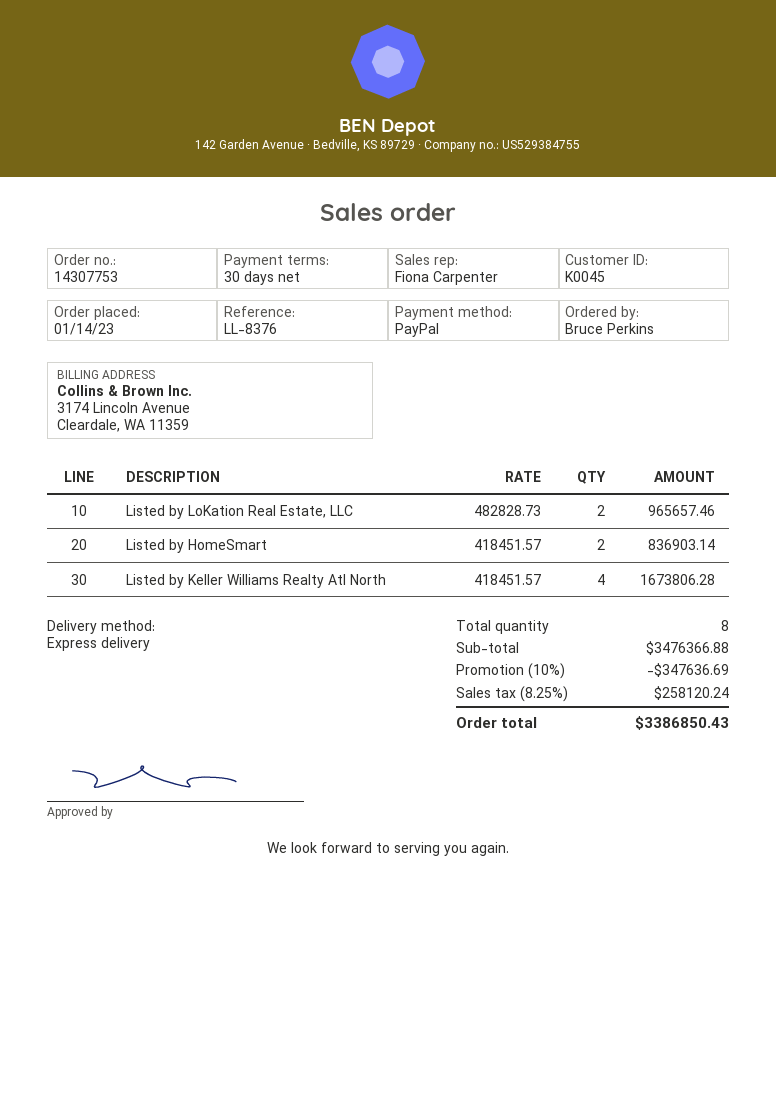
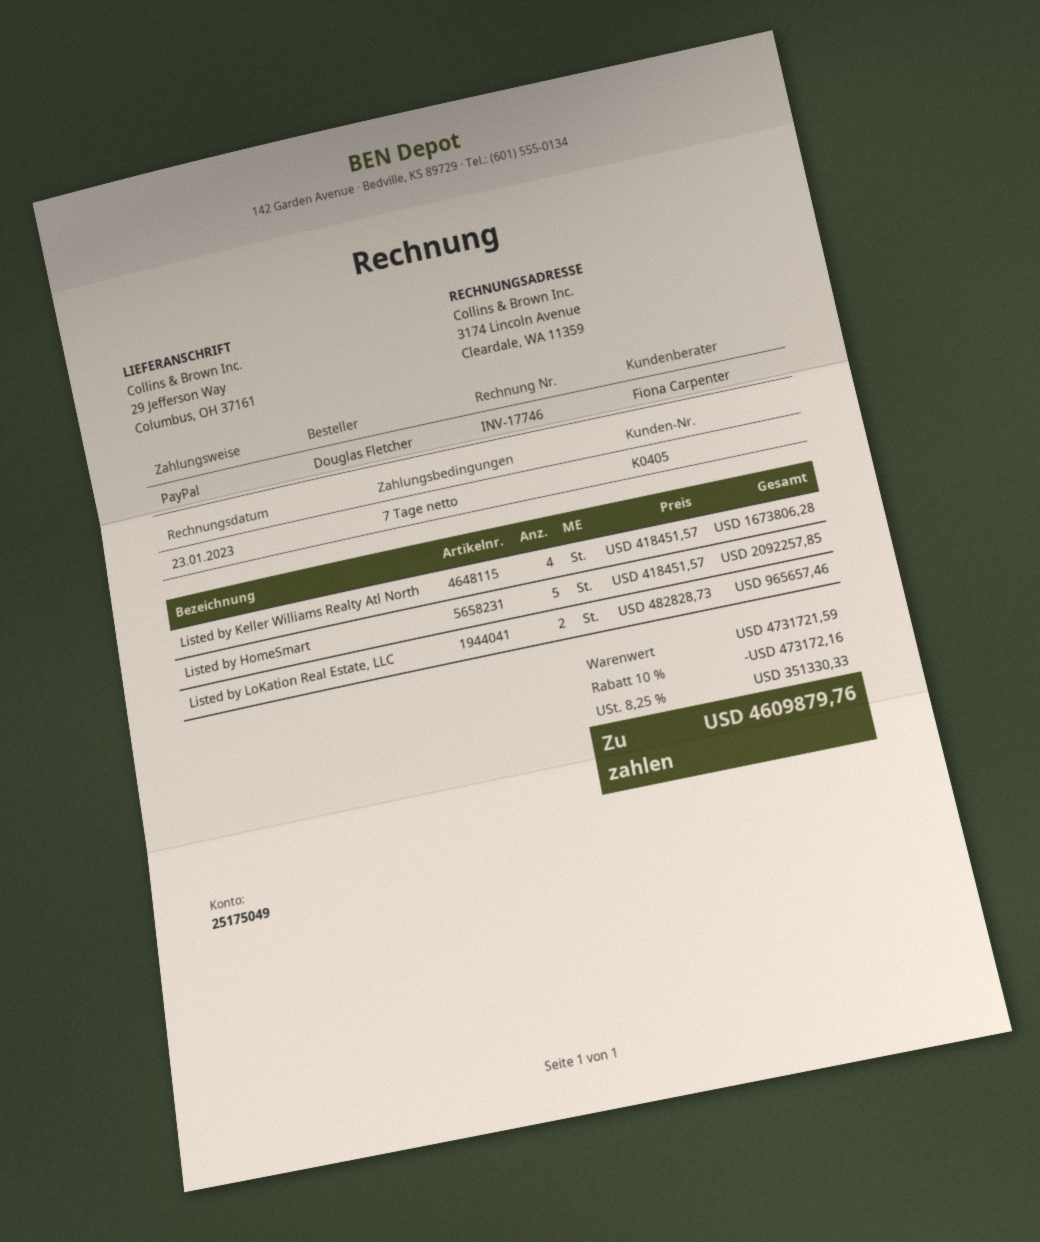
payment terms: 30 days -> 7 days
customer number: K0045 -> K0405
ordered by: Bruce Perkins -> Douglas Fletcher
Listed by HomeSmart: 2 x 418451.57 = 836903.14 -> 5 x 418451.57 = 2092257.85
subtotal: 3476366.88 -> 4731721.59
discount: 10% = 347636.69 -> 10% = 473172.16
tax: 8.25% = 258120.24 -> 8.25% = 351330.33
total: 3386850.43 -> 4609879.76

